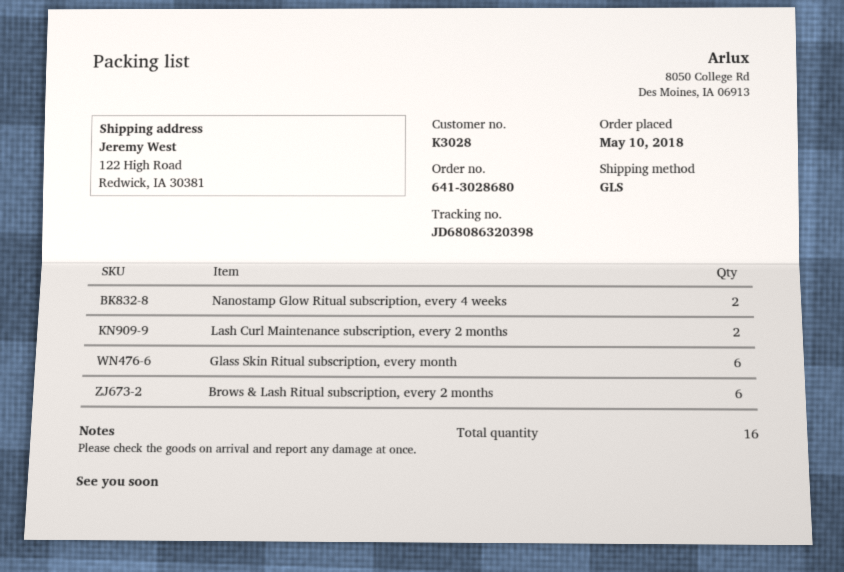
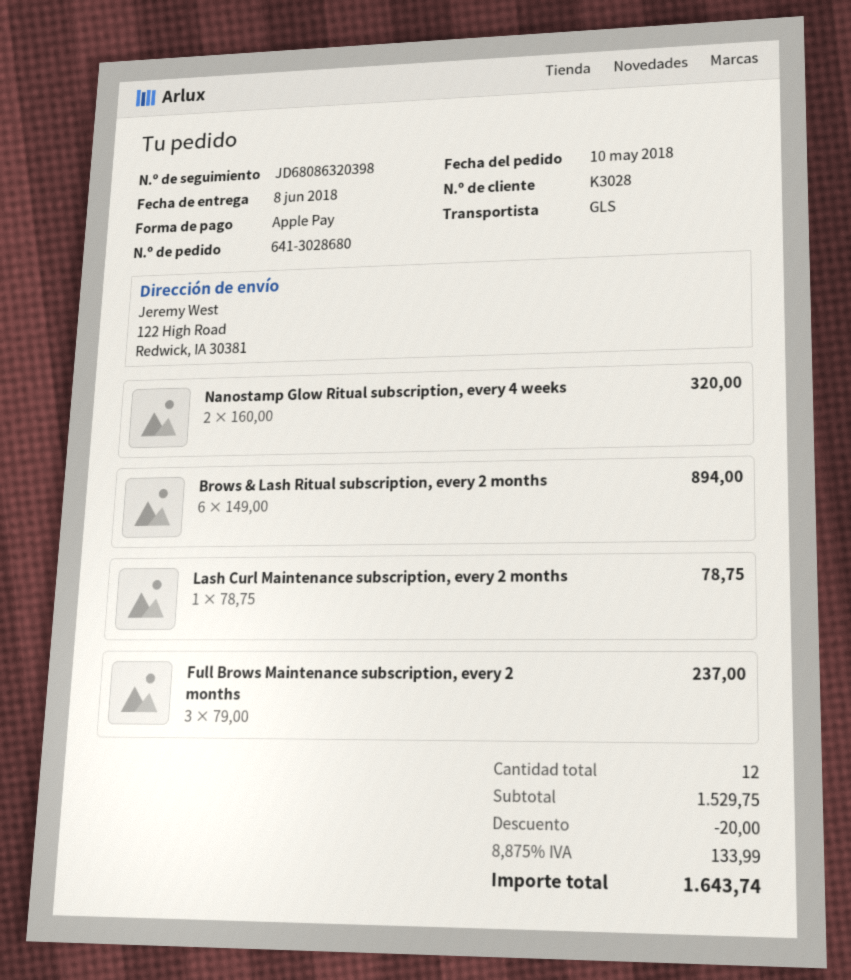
Lash Curl Maintenance subscription, every 2 months: 2 -> 1
Glass Skin Ritual subscription, every month: 6 -> none
Full Brows Maintenance subscription, every 2 months: none -> 3
total quantity: 16 -> 12

